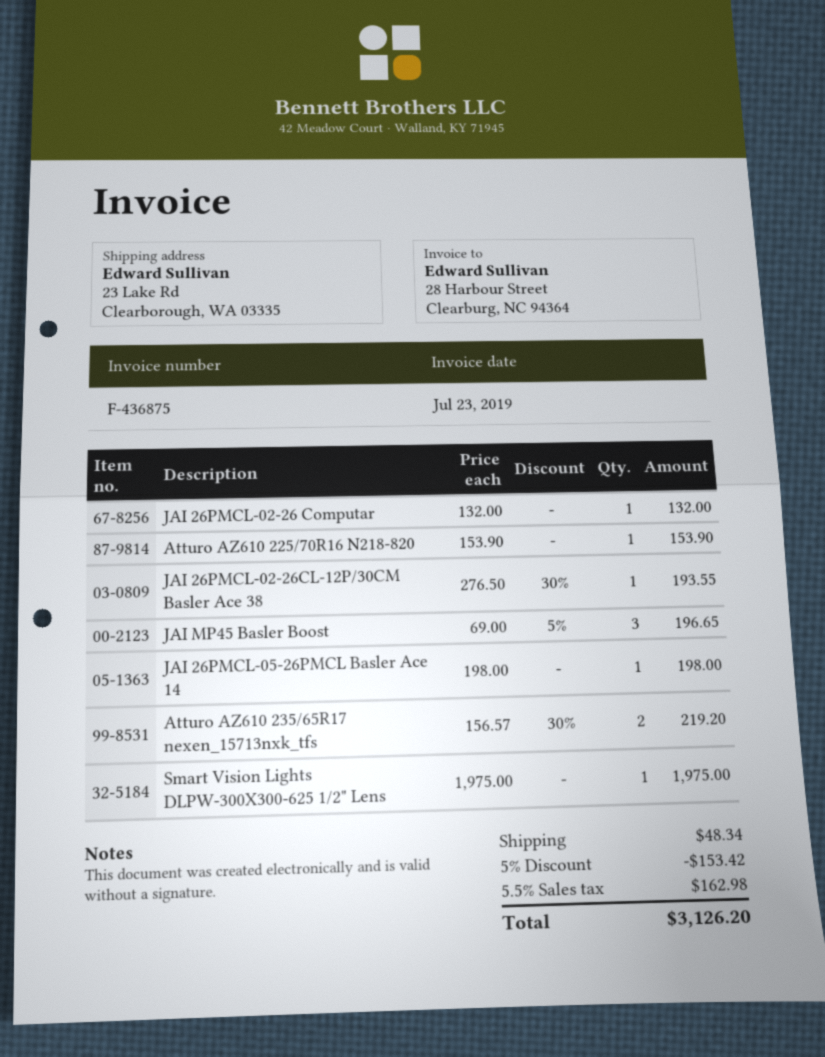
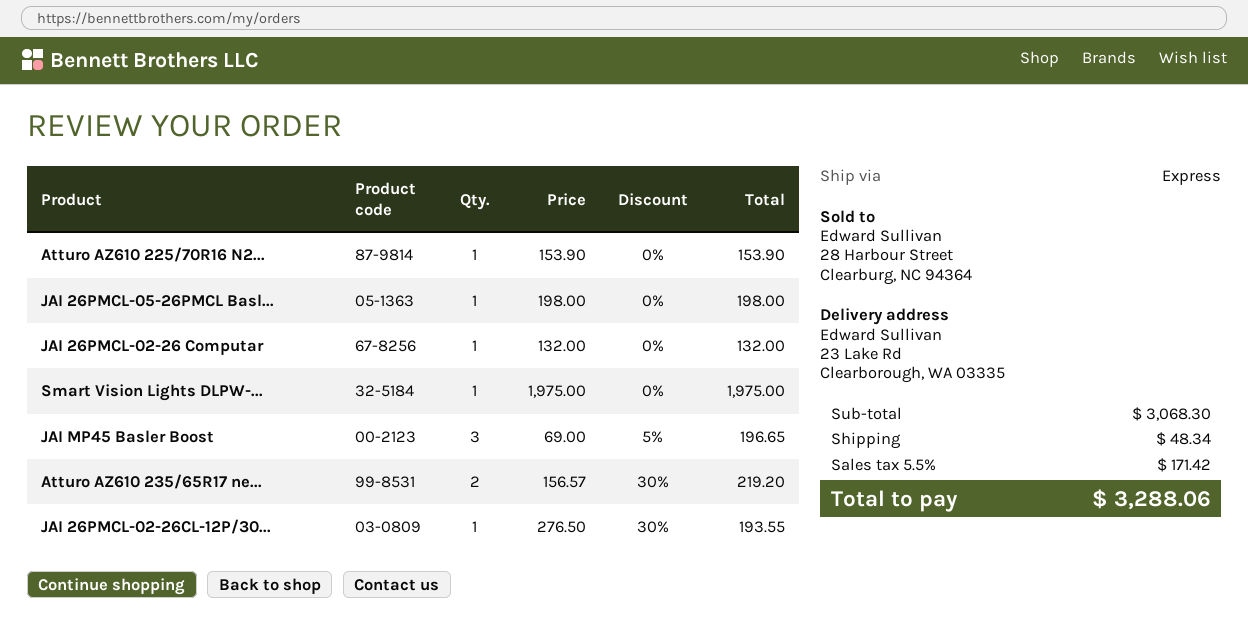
discount: 5% = 153.42 -> none
tax: 5.5% = 162.98 -> 5.5% = 171.42
total: 3126.20 -> 3288.06

